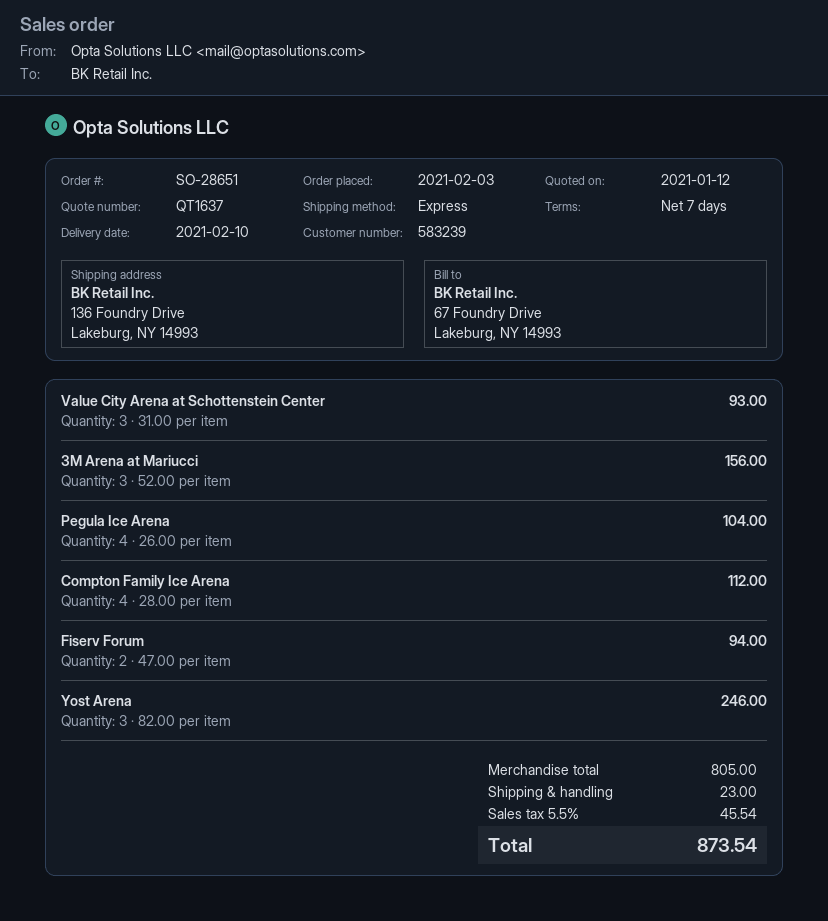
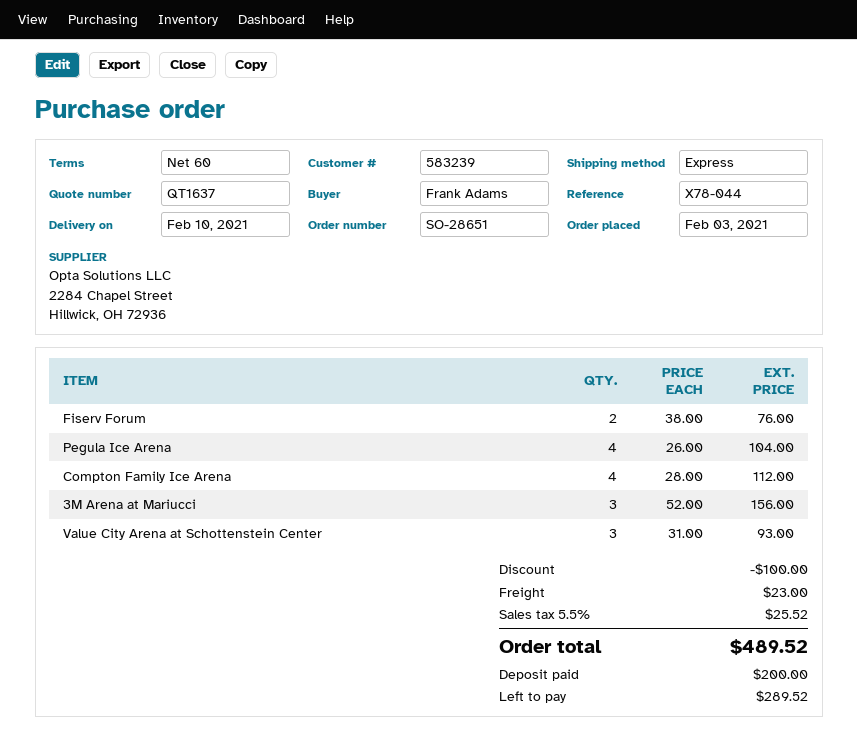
payment terms: 7 days -> 60 days
Fiserv Forum: 2 x 47.00 = 94.00 -> 2 x 38.00 = 76.00
Yost Arena: 3 x 82.00 = 246.00 -> none
discount: none -> 100.00
tax: 5.5% = 45.54 -> 5.5% = 25.52
total: 873.54 -> 489.52

